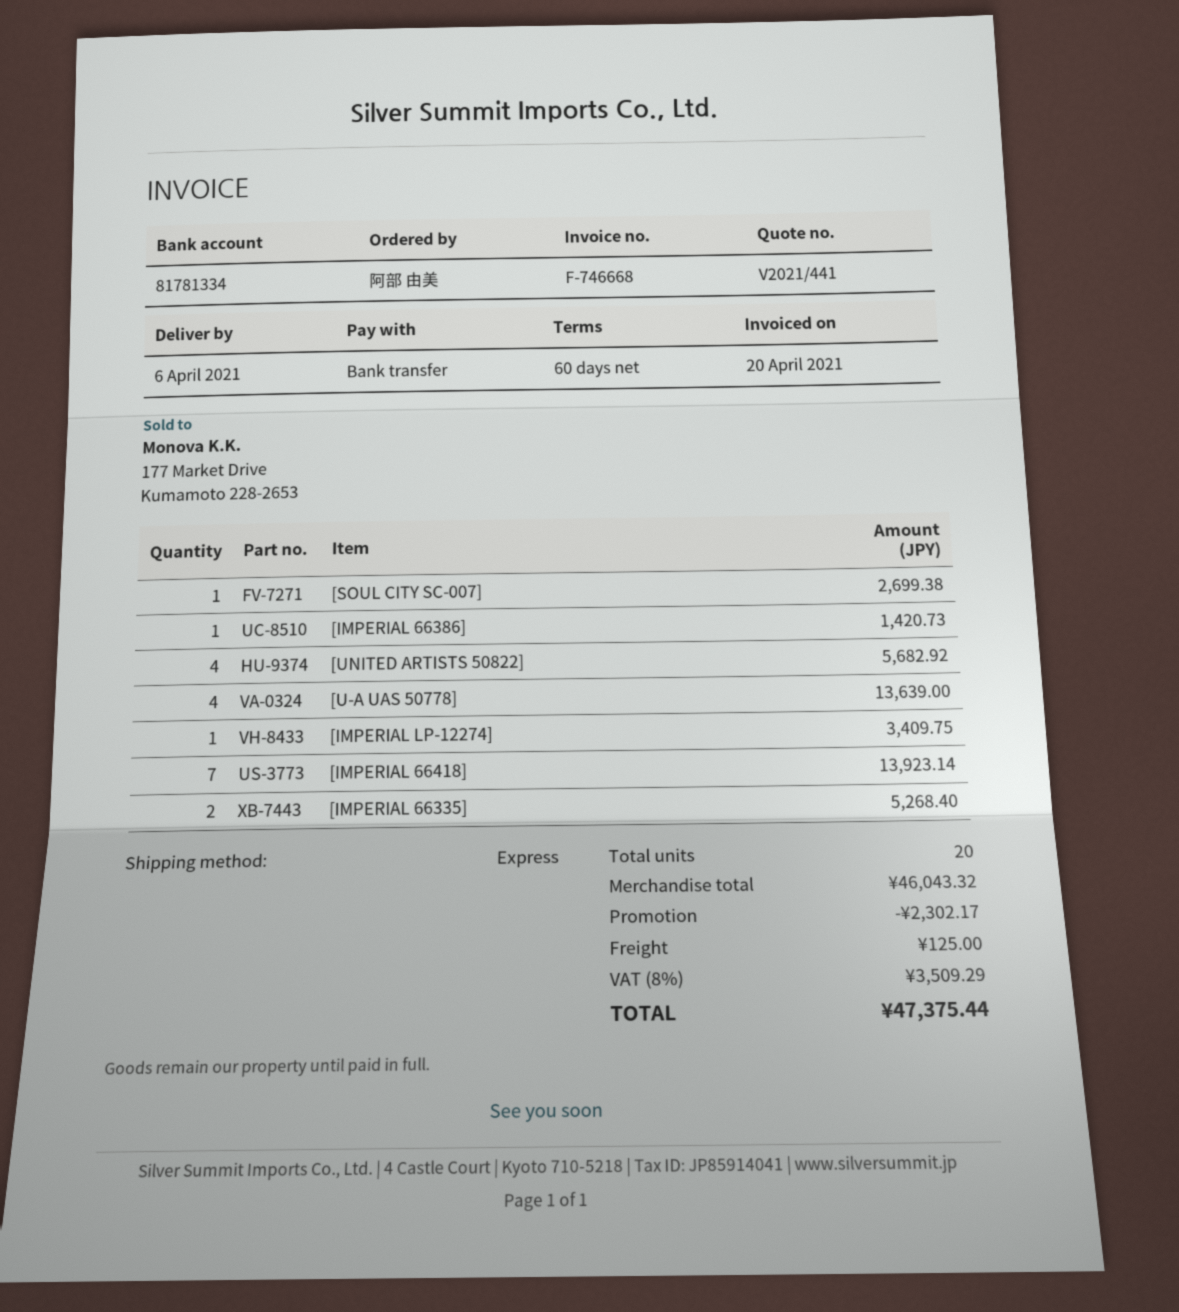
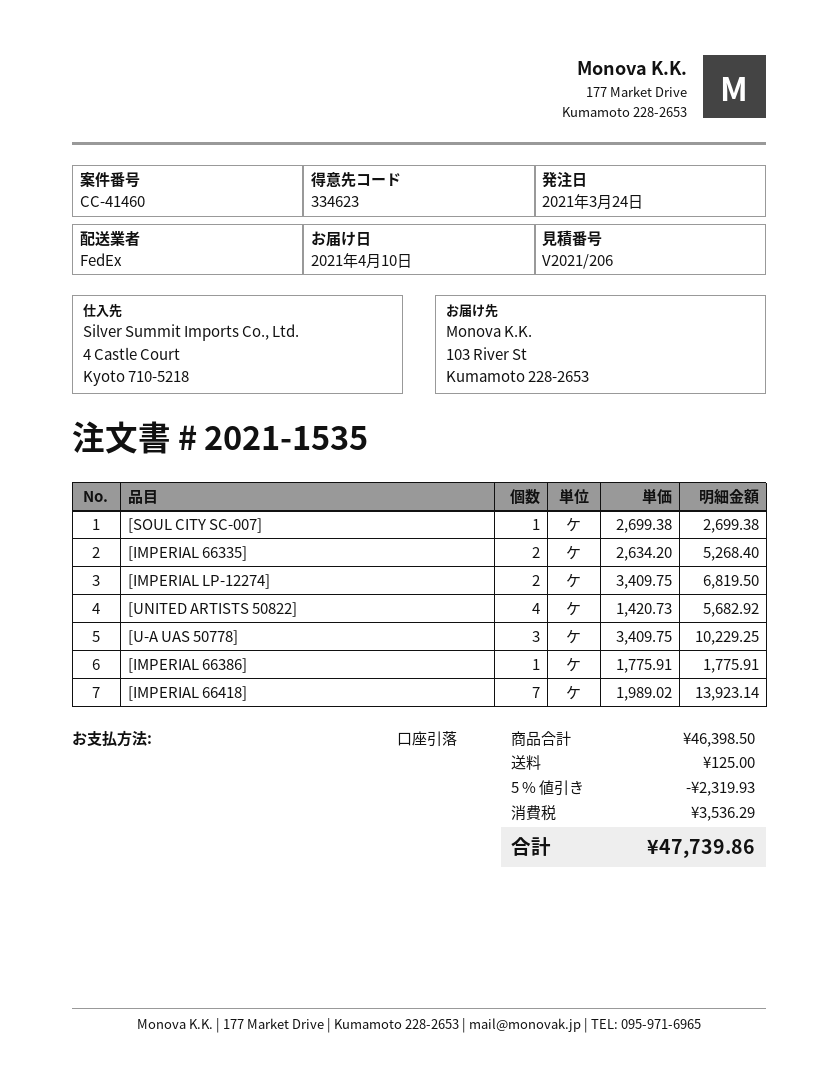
quote number: V2021/441 -> V2021/206
delivery date: 2021-04-06 -> 2021-04-10
payment method: bank transfer -> direct debit
shipping method: express -> FedEx
[IMPERIAL 66386]: 1 for 1420.73 -> 1 for 1775.91
[U-A UAS 50778]: 4 for 13639.00 -> 3 for 10229.25
[IMPERIAL LP-12274]: 1 for 3409.75 -> 2 for 6819.50
subtotal: 46043.32 -> 46398.50
discount: 2302.17 -> 2319.93
tax: 3509.29 -> 3536.29
total: 47375.44 -> 47739.86

